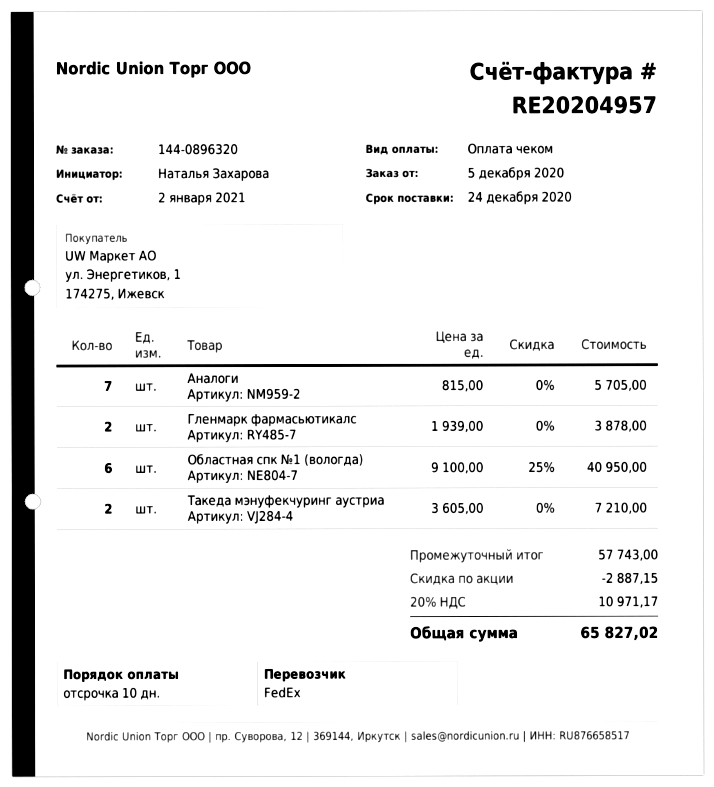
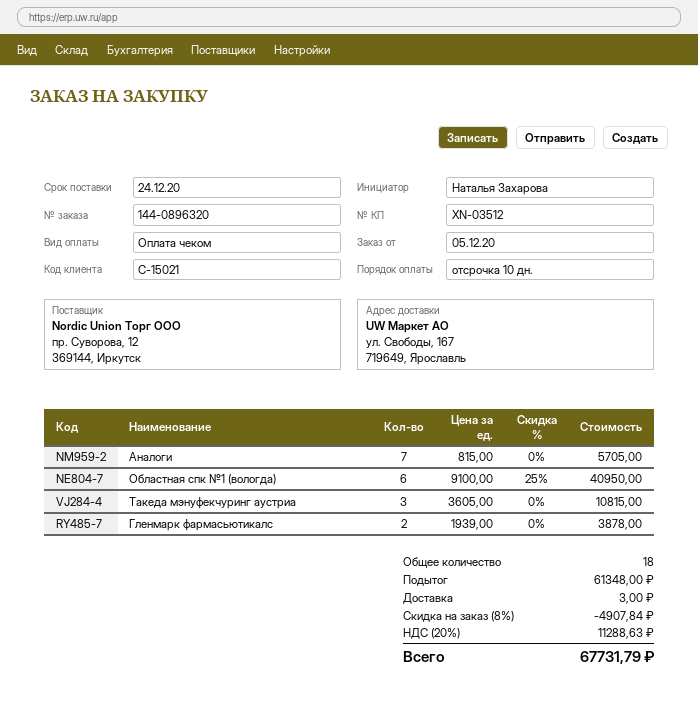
Такеда мэнуфекчуринг аустриа: 2 x 3605.00 = 7210.00 -> 3 x 3605.00 = 10815.00
subtotal: 57743.00 -> 61348.00
discount: 2887.15 -> 4907.84
shipping: none -> 3.00
tax: 20% = 10971.17 -> 20% = 11288.63
total: 65827.02 -> 67731.79

